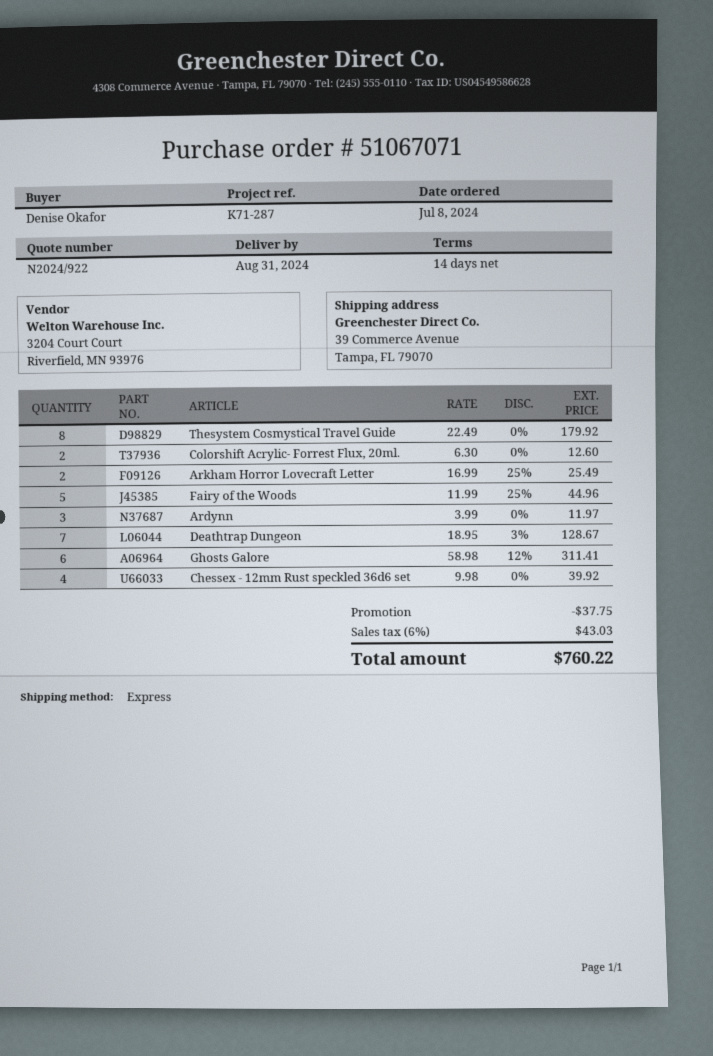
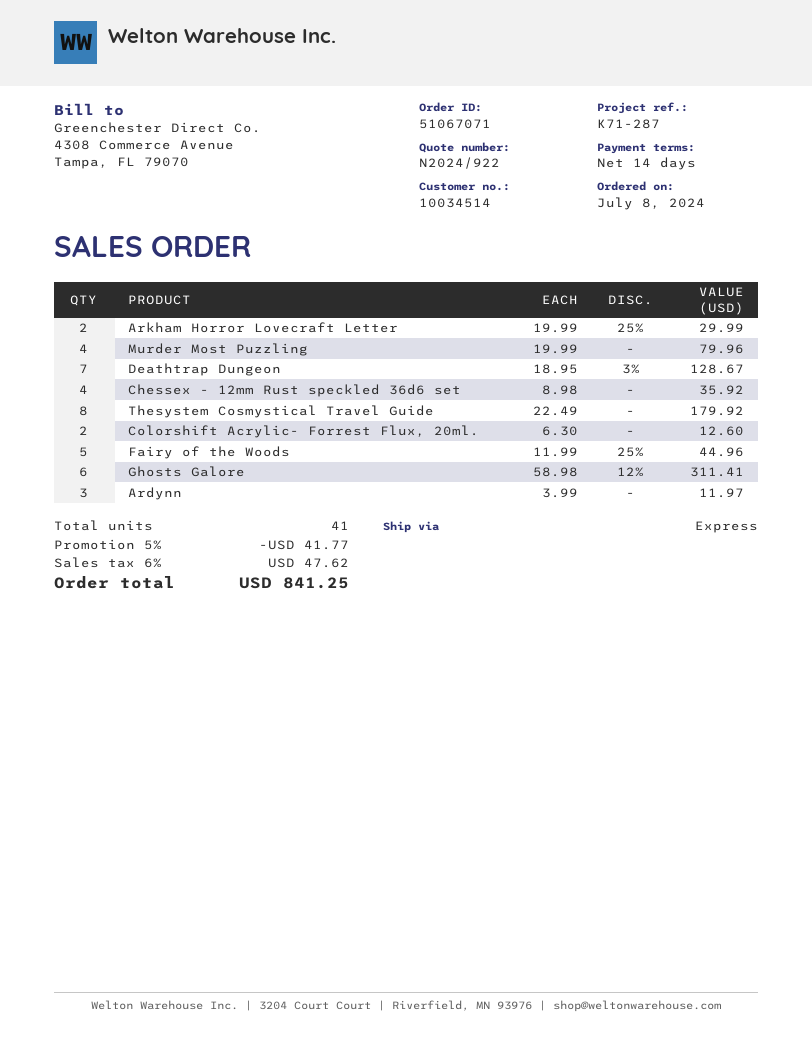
Arkham Horror Lovecraft Letter: 2 x 16.99 - 25% = 25.49 -> 2 x 19.99 - 25% = 29.99
Chessex - 12mm Rust speckled 36d6 set: 4 x 9.98 = 39.92 -> 4 x 8.98 = 35.92
Murder Most Puzzling: none -> 4 x 19.99 = 79.96
discount: 37.75 -> 41.77
tax: 6% = 43.03 -> 6% = 47.62
total: 760.22 -> 841.25

